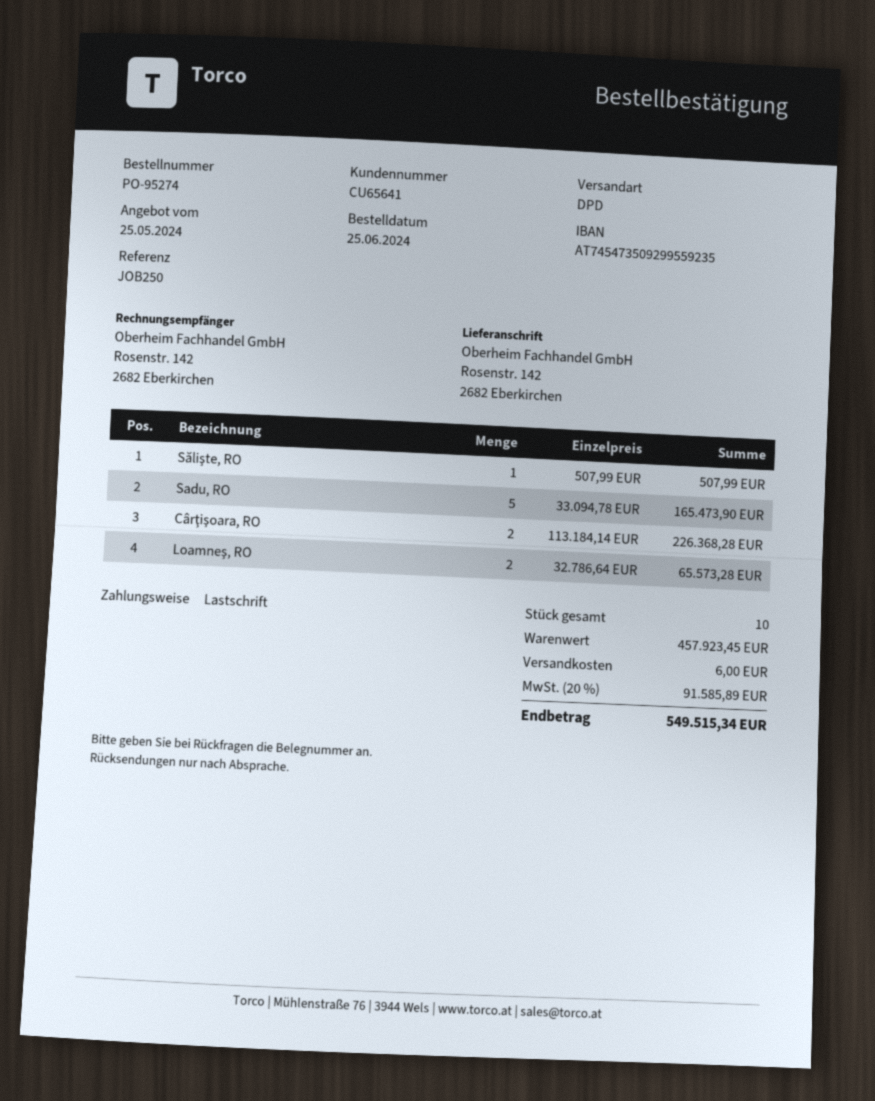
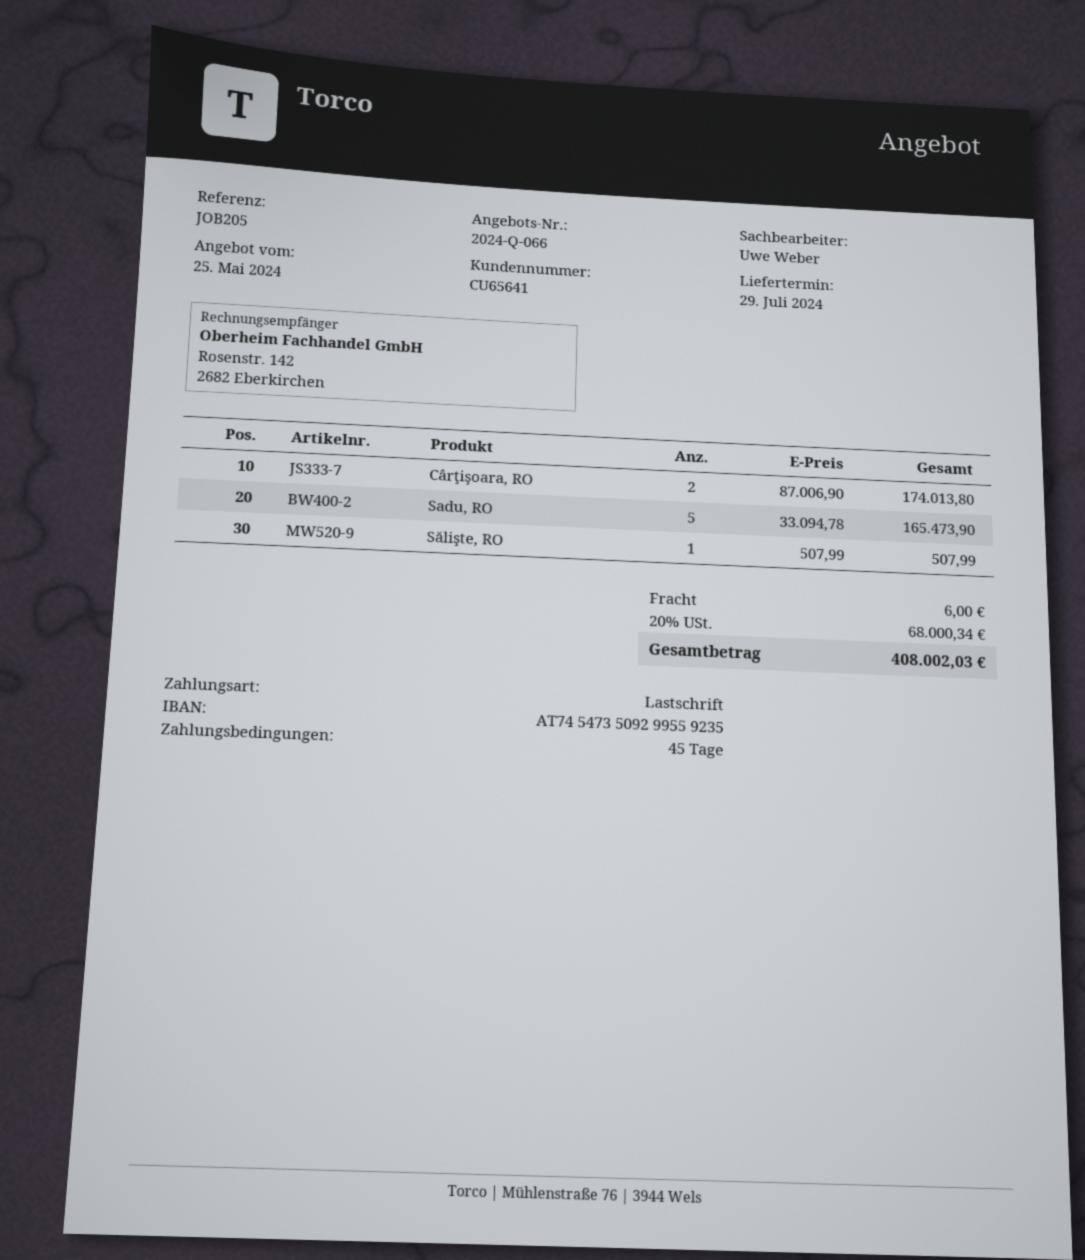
reference: JOB250 -> JOB205
Cârţişoara, RO: 2 x 113184.14 = 226368.28 -> 2 x 87006.90 = 174013.80
Loamneş, RO: 2 x 32786.64 = 65573.28 -> none
tax: 20% = 91585.89 -> 20% = 68000.34
total: 549515.34 -> 408002.03

